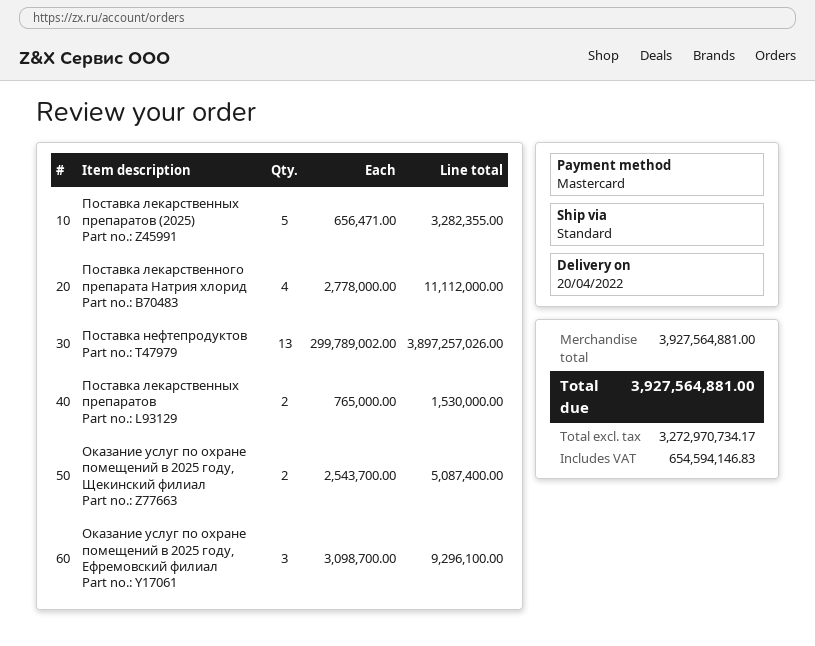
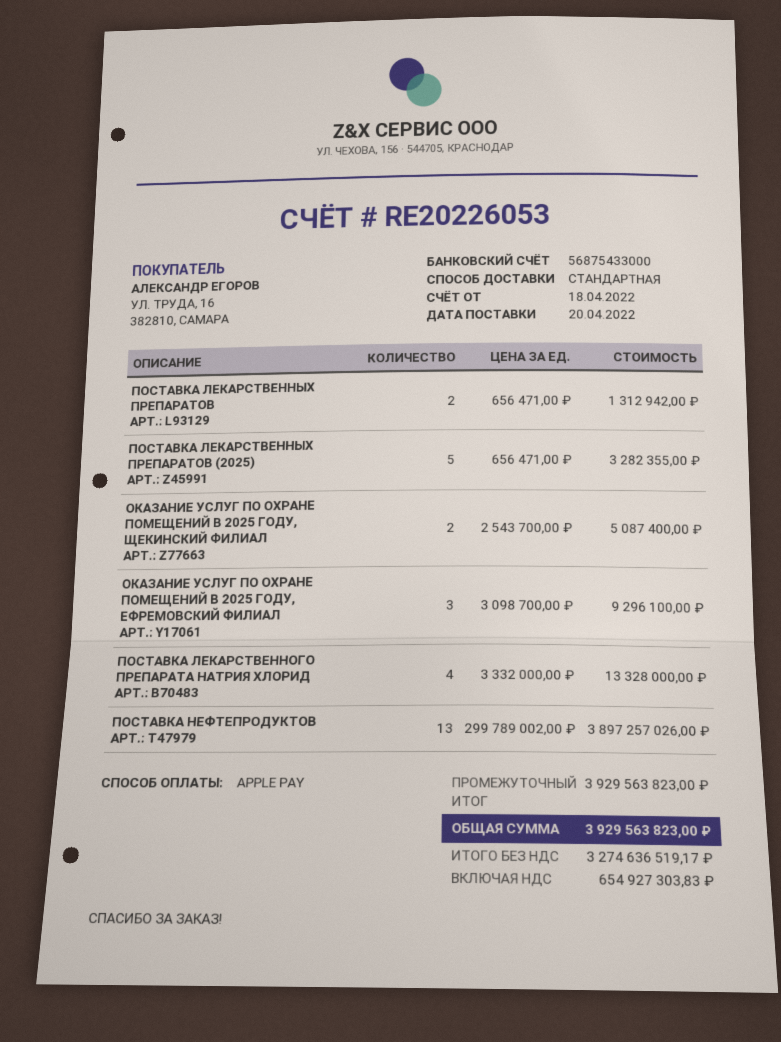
payment method: Mastercard -> Apple Pay
Поставка лекарственного препарата Натрия хлорид: 4 x 2778000.00 = 11112000.00 -> 4 x 3332000.00 = 13328000.00
Поставка лекарственных препаратов: 2 x 765000.00 = 1530000.00 -> 2 x 656471.00 = 1312942.00
subtotal: 3927564881.00 -> 3929563823.00
net: 3272970734.17 -> 3274636519.17
tax: 654594146.83 -> 654927303.83
total: 3927564881.00 -> 3929563823.00

